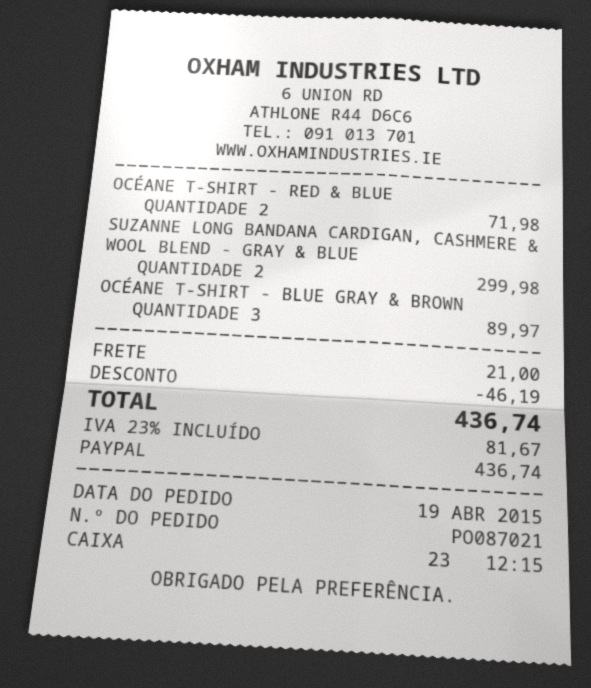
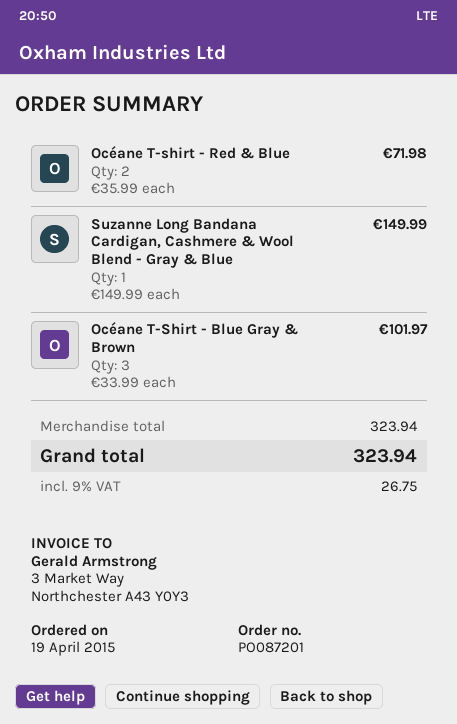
order number: PO087021 -> PO087201
SUZANNE LONG BANDANA CARDIGAN, CASHMERE & WOOL BLEND - GRAY & BLUE: 2 for 299.98 -> 1 for 149.99
OCÉANE T-SHIRT - BLUE GRAY & BROWN: 3 for 89.97 -> 3 for 101.97
discount: 46.19 -> none
shipping: 21.00 -> none
tax: 23% = 81.67 -> 9% = 26.75
total: 436.74 -> 323.94

